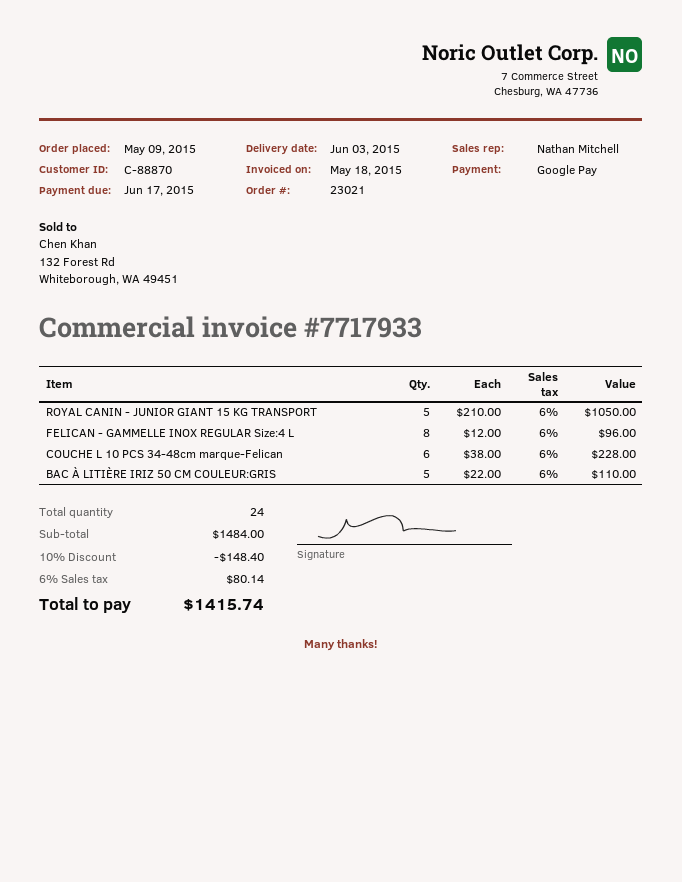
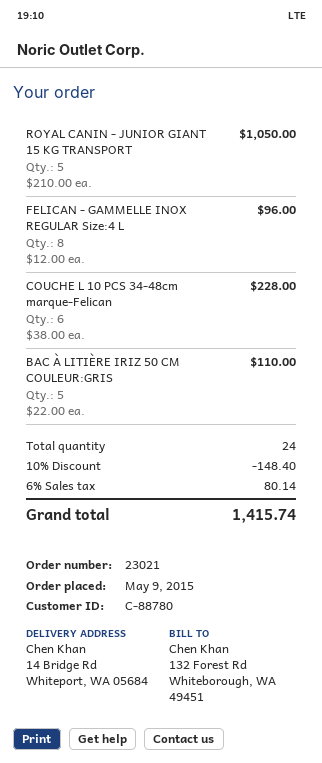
customer number: C-88870 -> C-88780

